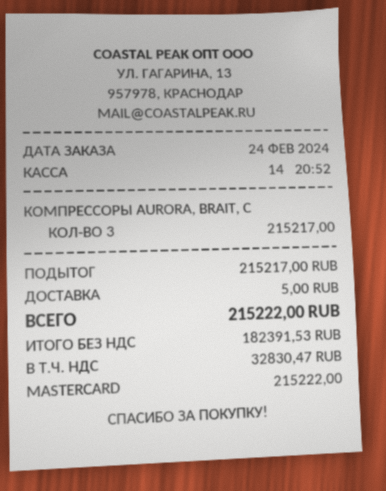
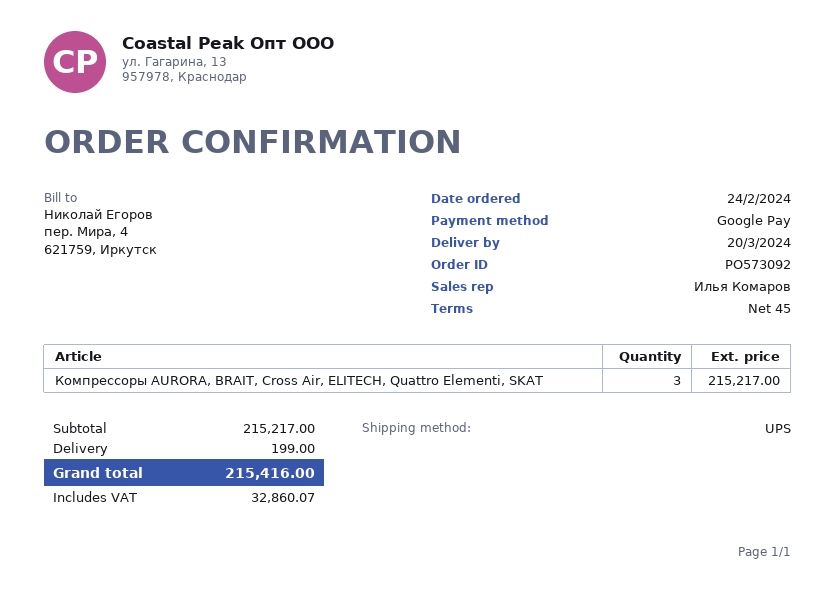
payment method: Mastercard -> Google Pay
shipping: 5.00 -> 199.00
tax: 32830.47 -> 32860.07
total: 215222.00 -> 215416.00

